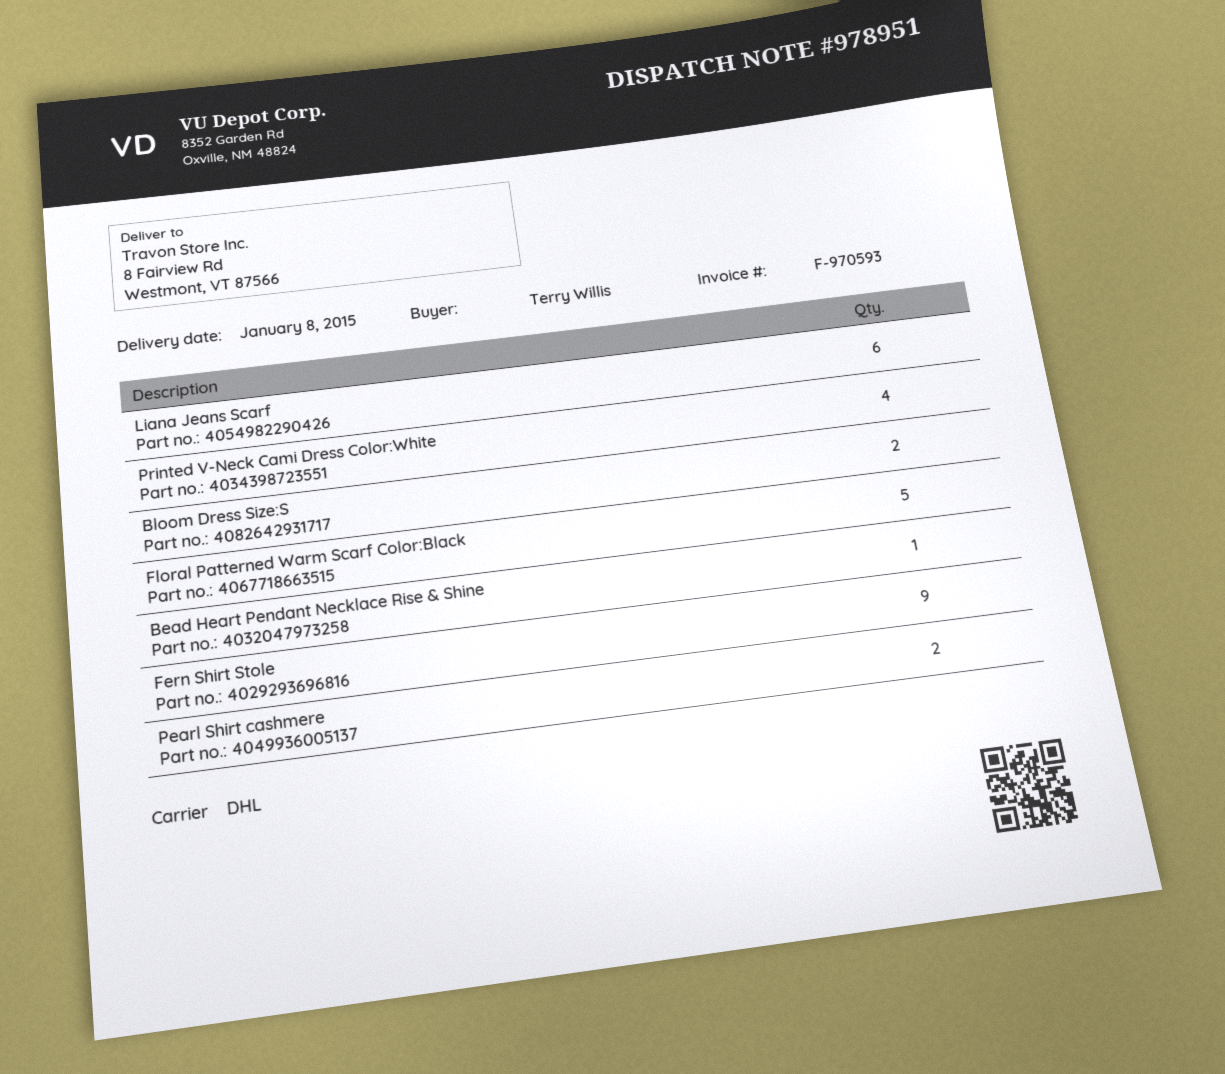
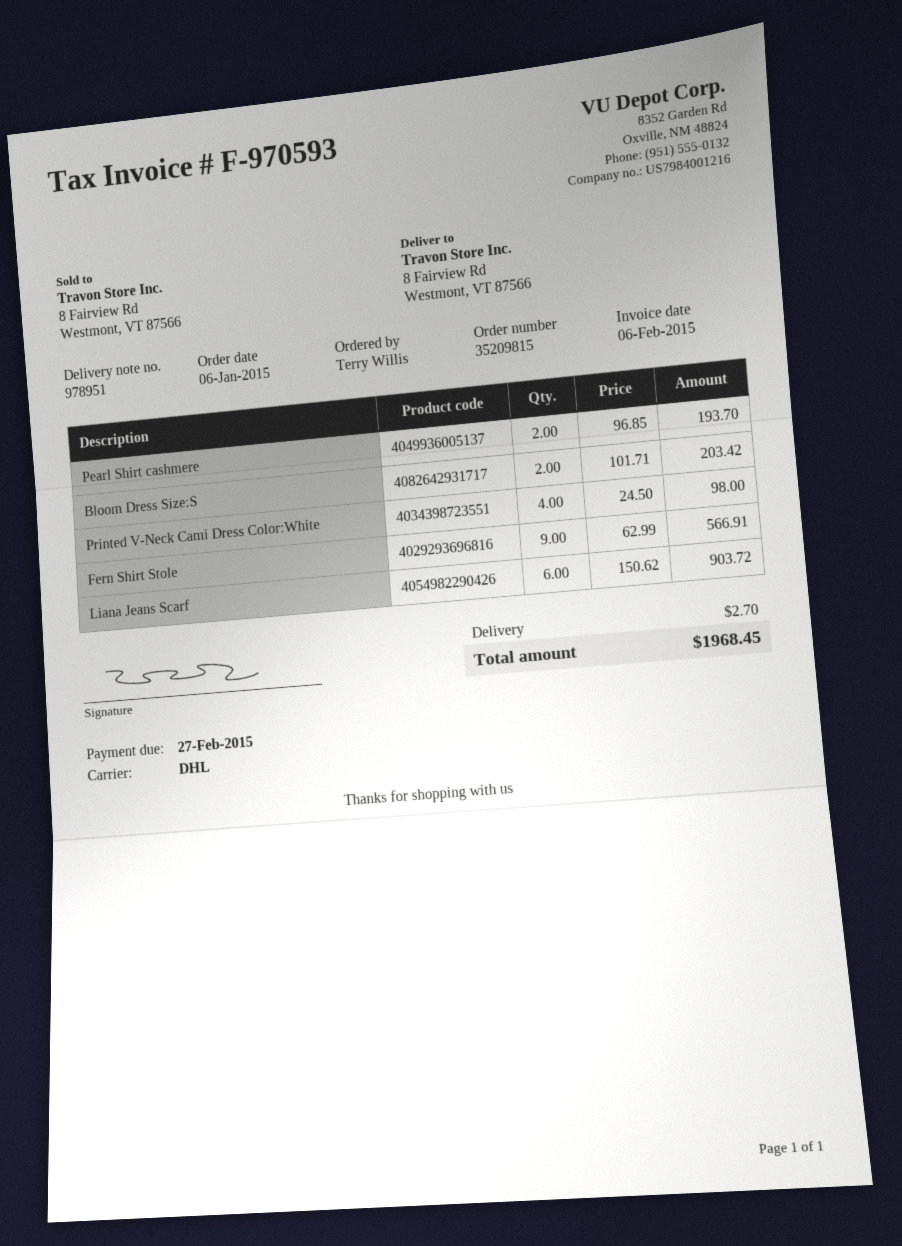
Floral Patterned Warm Scarf Color:Black: 5 -> none
Bead Heart Pendant Necklace Rise & Shine: 1 -> none

